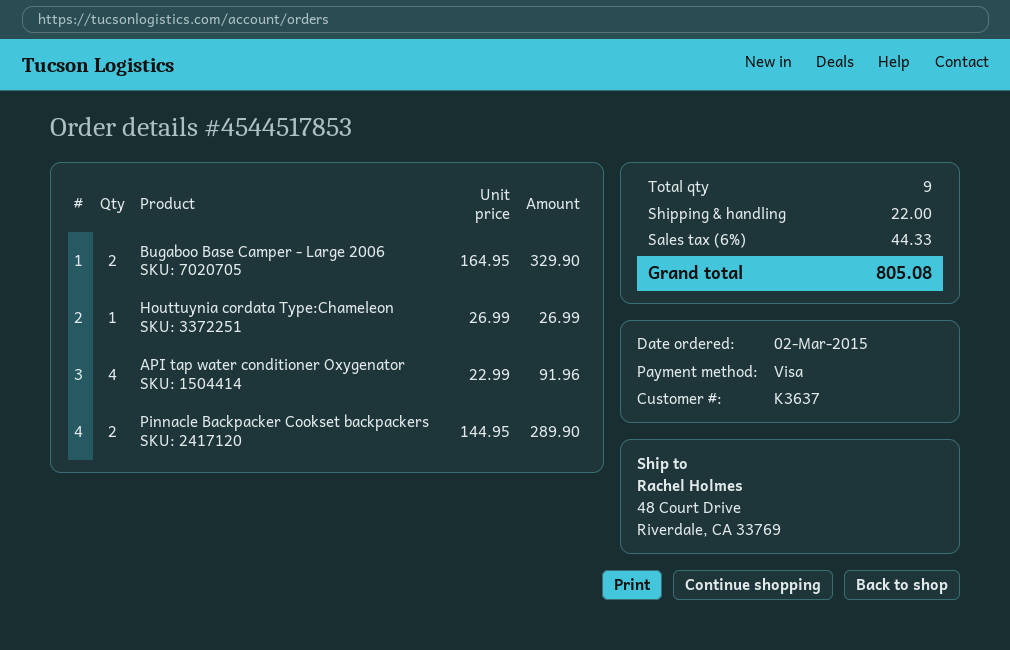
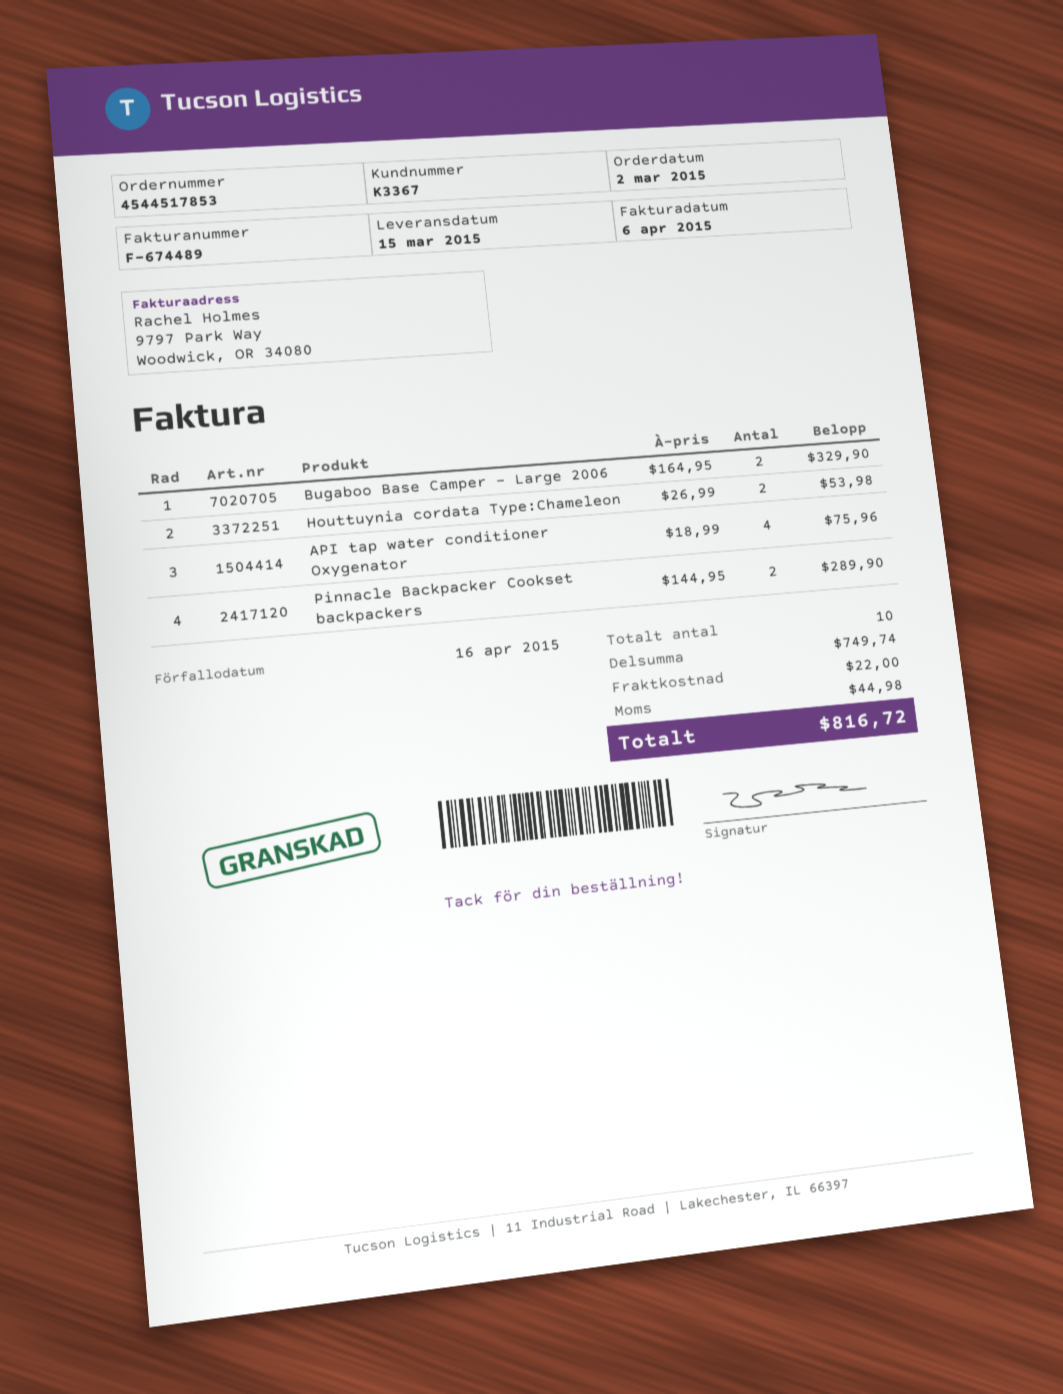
customer number: K3637 -> K3367
Houttuynia cordata Type:Chameleon: 1 x 26.99 = 26.99 -> 2 x 26.99 = 53.98
API tap water conditioner Oxygenator: 4 x 22.99 = 91.96 -> 4 x 18.99 = 75.96
total quantity: 9 -> 10
tax: 44.33 -> 44.98
total: 805.08 -> 816.72

